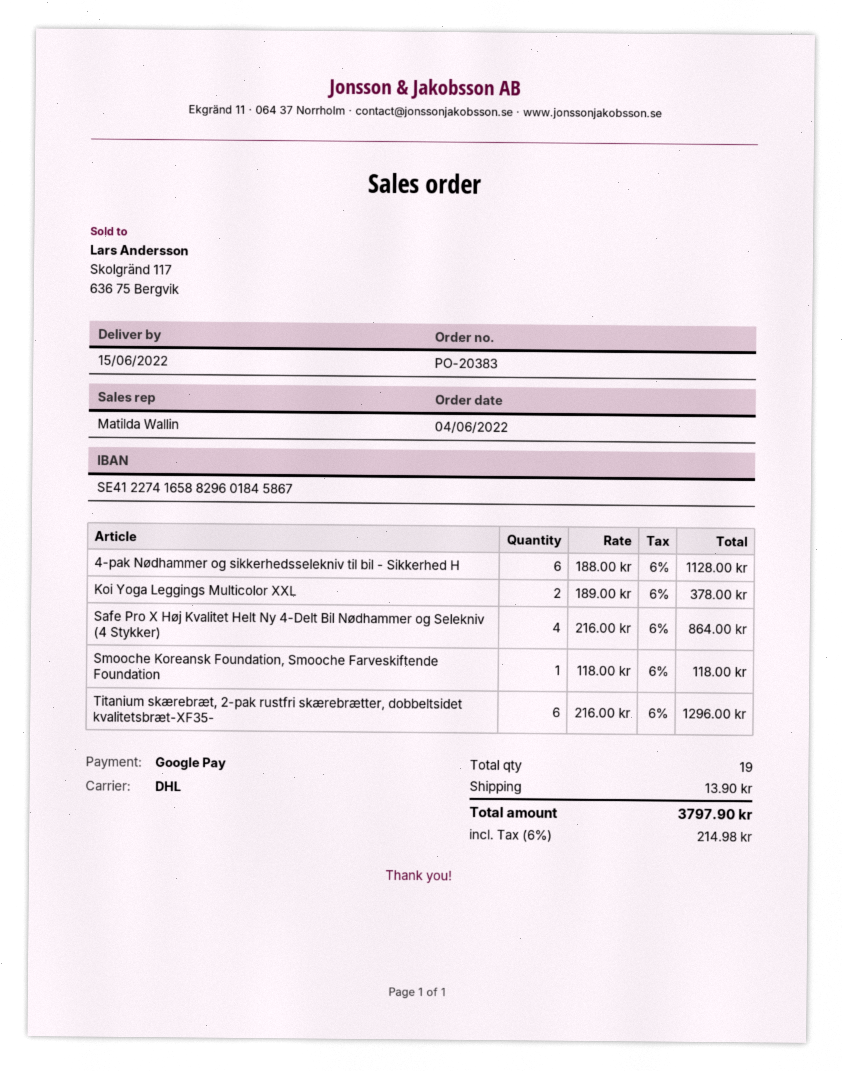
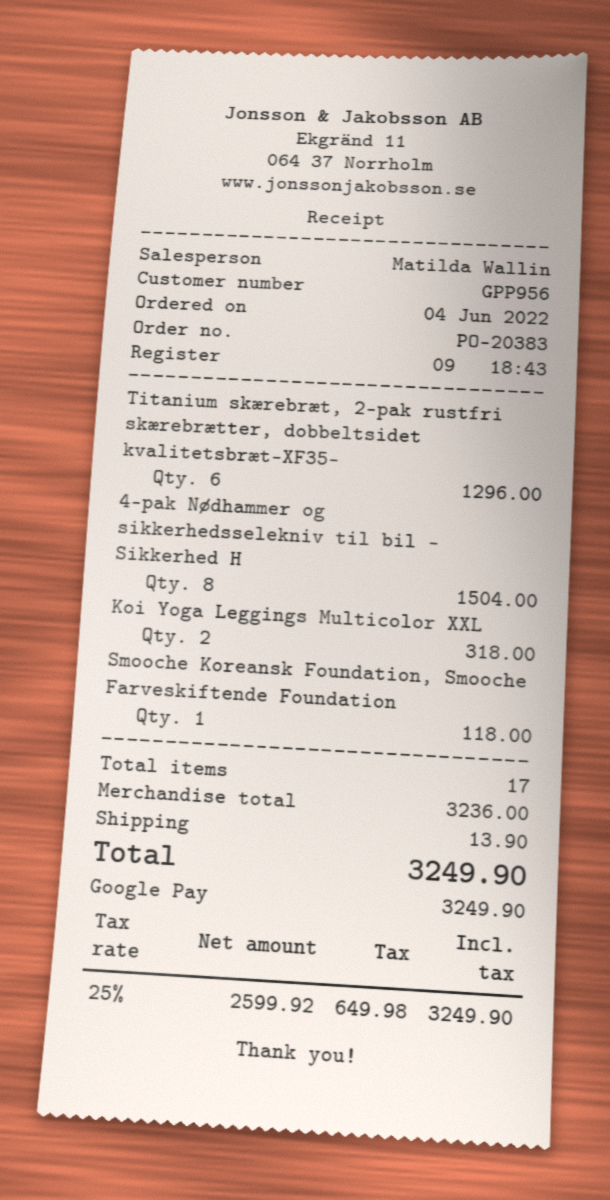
4-pak Nødhammer og sikkerhedsselekniv til bil - Sikkerhed H: 6 for 1128.00 -> 8 for 1504.00
Koi Yoga Leggings Multicolor XXL: 2 for 378.00 -> 2 for 318.00
Safe Pro X Høj Kvalitet Helt Ny 4-Delt Bil Nødhammer og Selekniv (4 Stykker): 4 for 864.00 -> none
total quantity: 19 -> 17
tax: 6% = 214.98 -> 25% = 649.98
total: 3797.90 -> 3249.90

